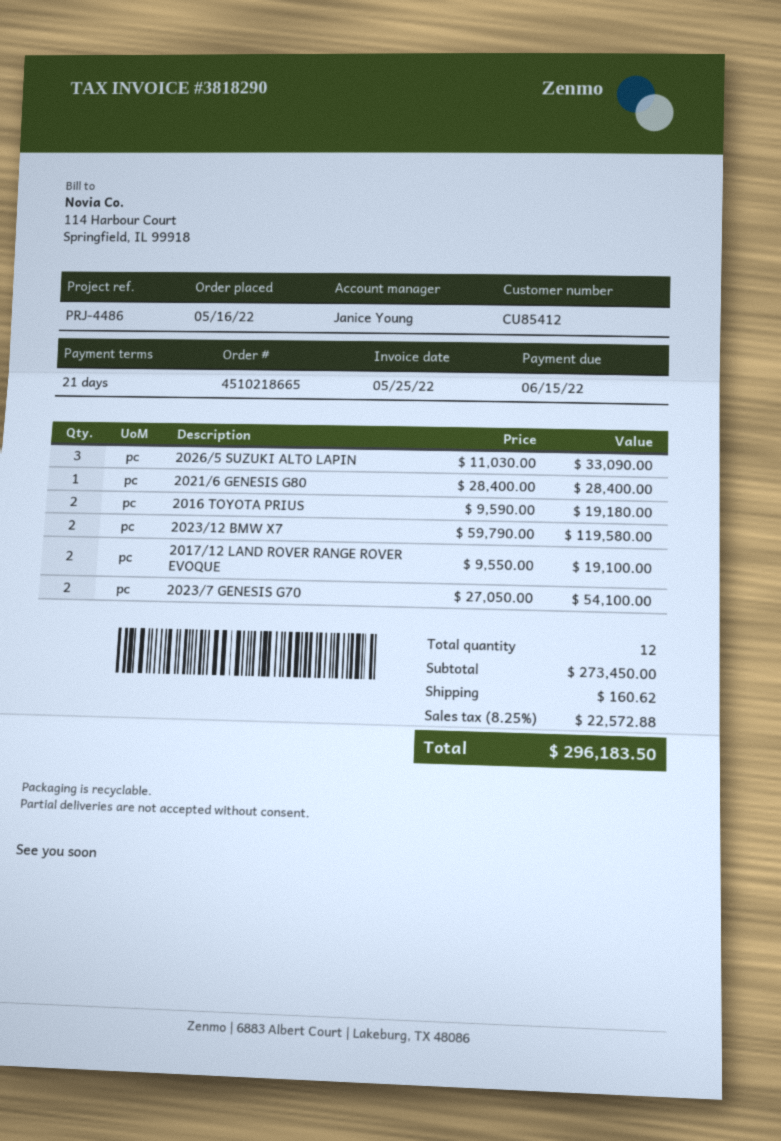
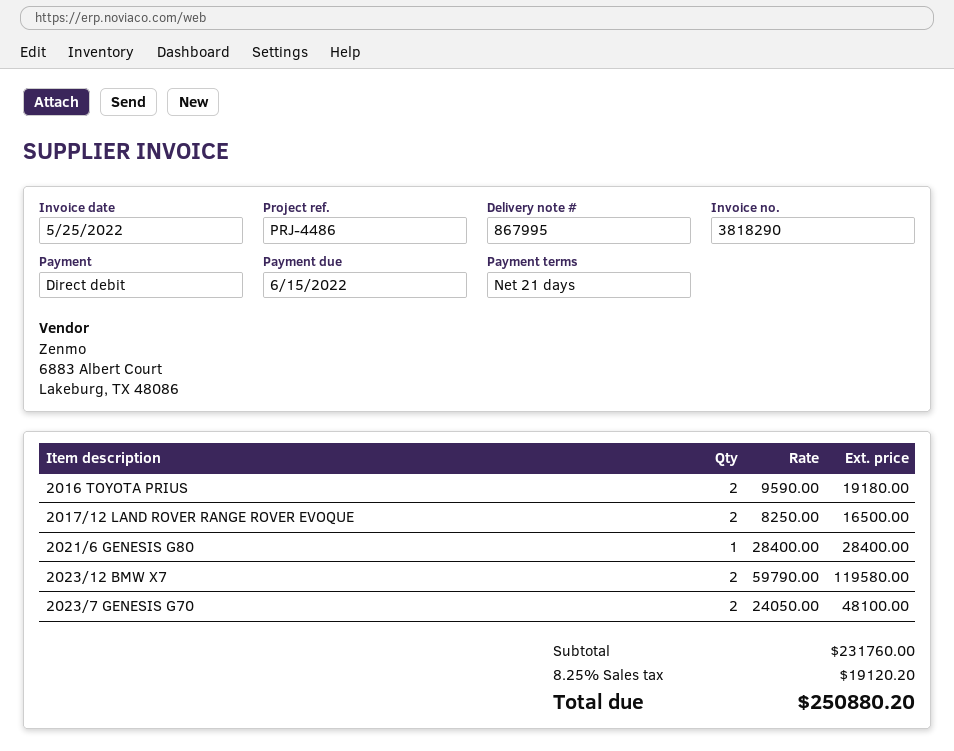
2026/5 SUZUKI ALTO LAPIN: 3 x 11030.00 = 33090.00 -> none
2017/12 LAND ROVER RANGE ROVER EVOQUE: 2 x 9550.00 = 19100.00 -> 2 x 8250.00 = 16500.00
2023/7 GENESIS G70: 2 x 27050.00 = 54100.00 -> 2 x 24050.00 = 48100.00
subtotal: 273450.00 -> 231760.00
shipping: 160.62 -> none
tax: 8.25% = 22572.88 -> 8.25% = 19120.20
total: 296183.50 -> 250880.20

